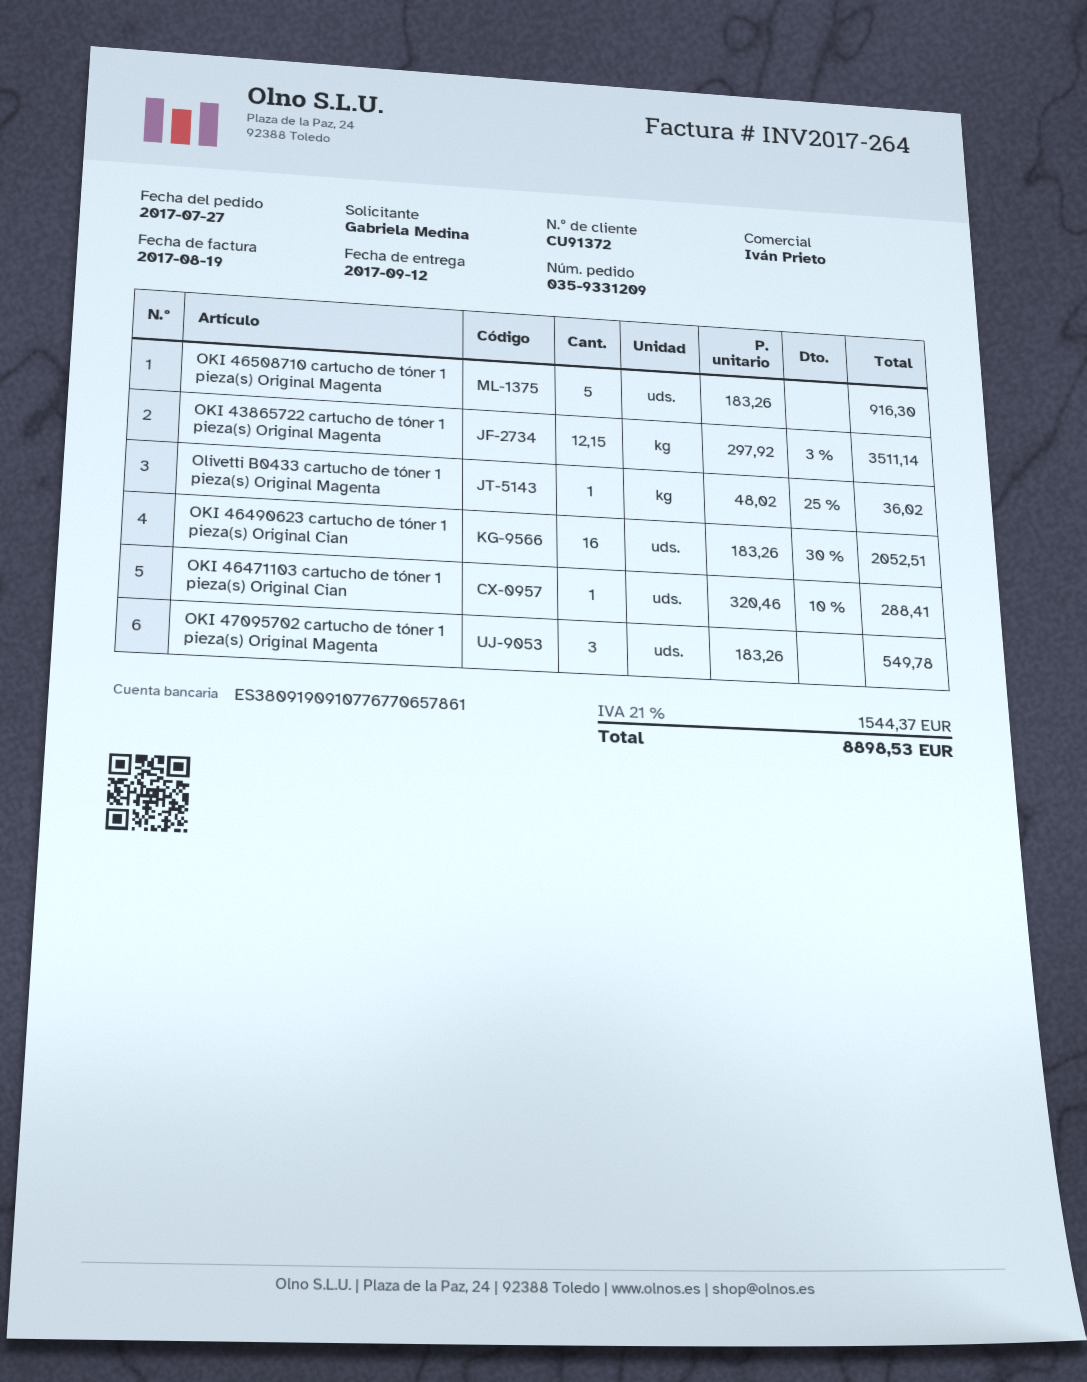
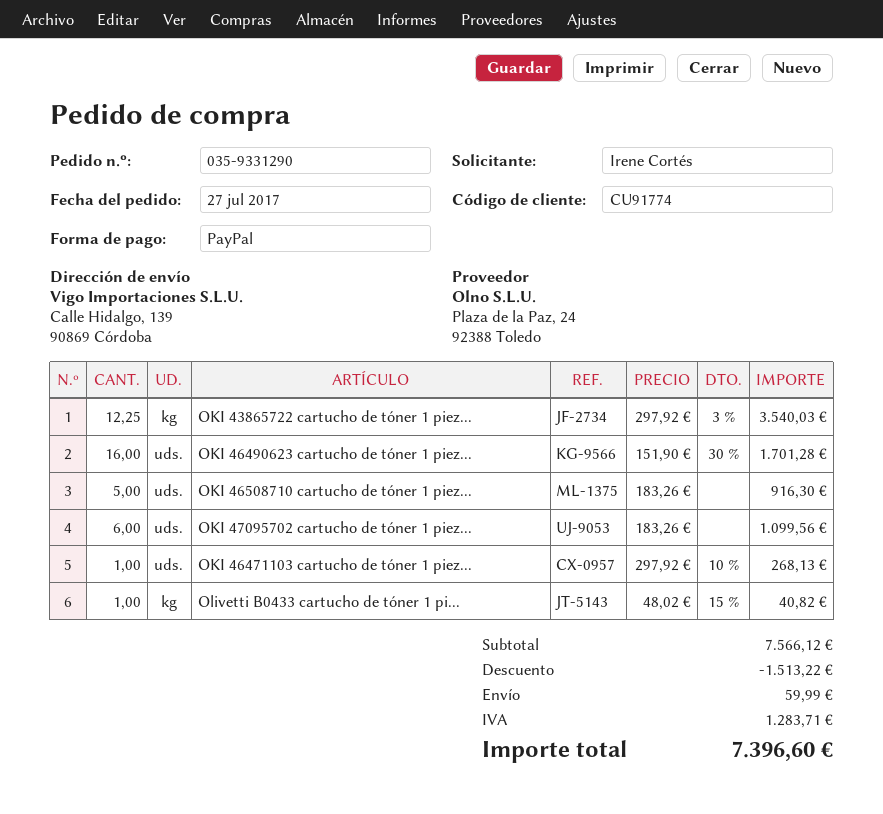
order number: 035-9331209 -> 035-9331290
customer number: CU91372 -> CU91774
ordered by: Gabriela Medina -> Irene Cortés
OKI 43865722 cartucho de tóner 1 pieza(s) Original Magenta: 12.15 x 297.92 - 3% = 3511.14 -> 12.25 x 297.92 - 3% = 3540.03
Olivetti B0433 cartucho de tóner 1 pieza(s) Original Magenta: 1 x 48.02 - 25% = 36.02 -> 1 x 48.02 - 15% = 40.82
OKI 46490623 cartucho de tóner 1 pieza(s) Original Cian: 16 x 183.26 - 30% = 2052.51 -> 16 x 151.90 - 30% = 1701.28
OKI 46471103 cartucho de tóner 1 pieza(s) Original Cian: 1 x 320.46 - 10% = 288.41 -> 1 x 297.92 - 10% = 268.13
OKI 47095702 cartucho de tóner 1 pieza(s) Original Magenta: 3 x 183.26 = 549.78 -> 6 x 183.26 = 1099.56
discount: none -> 1513.22
shipping: none -> 59.99
tax: 1544.37 -> 1283.71
total: 8898.53 -> 7396.60

